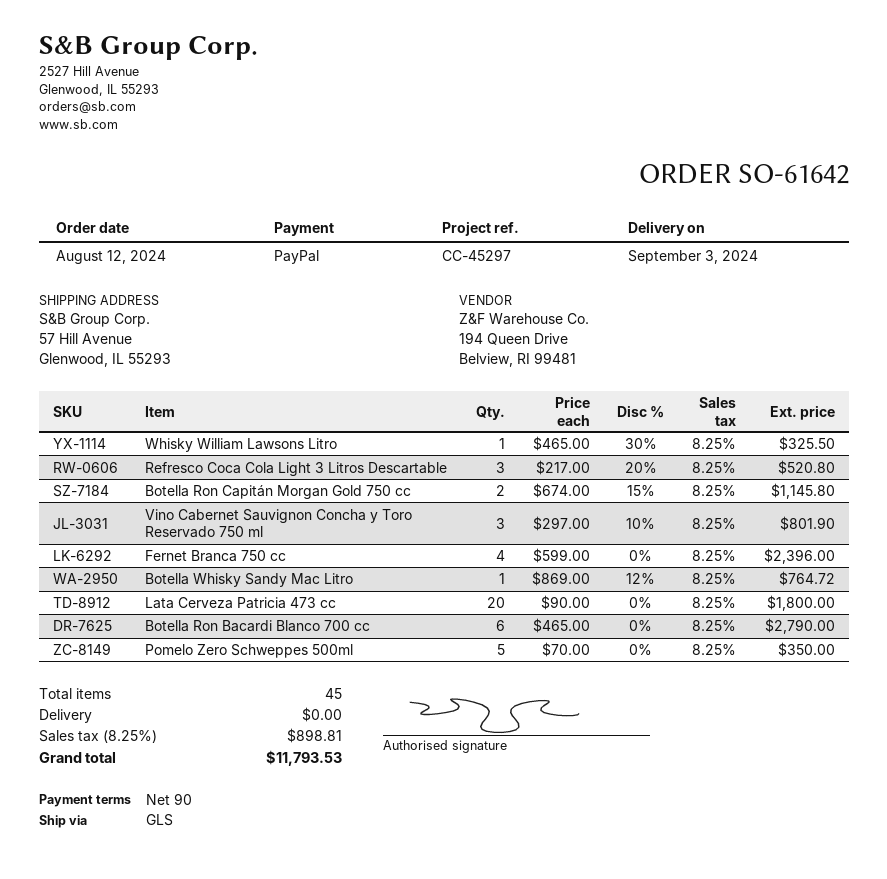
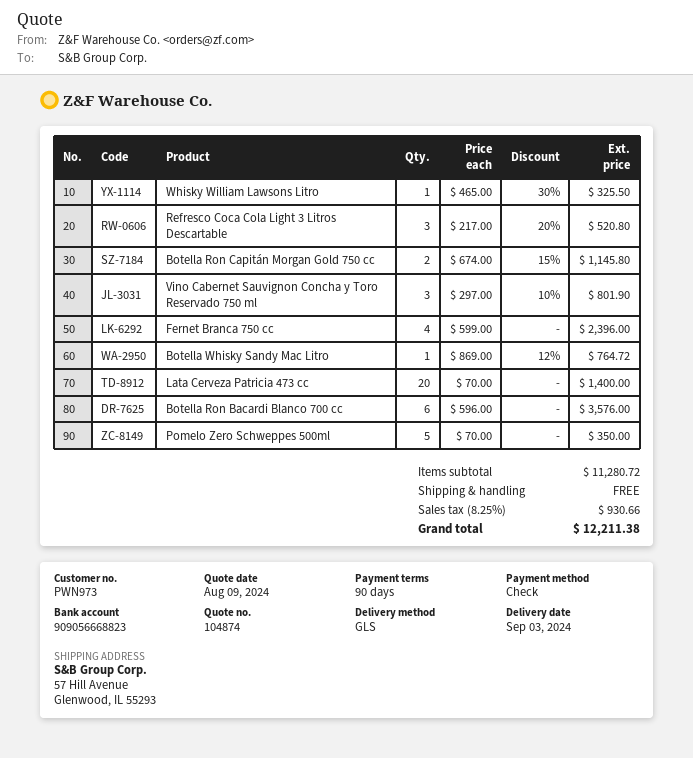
payment method: PayPal -> cheque
Lata Cerveza Patricia 473 cc: 20 x 90.00 = 1800.00 -> 20 x 70.00 = 1400.00
Botella Ron Bacardi Blanco 700 cc: 6 x 465.00 = 2790.00 -> 6 x 596.00 = 3576.00
tax: 8.25% = 898.81 -> 8.25% = 930.66
total: 11793.53 -> 12211.38

